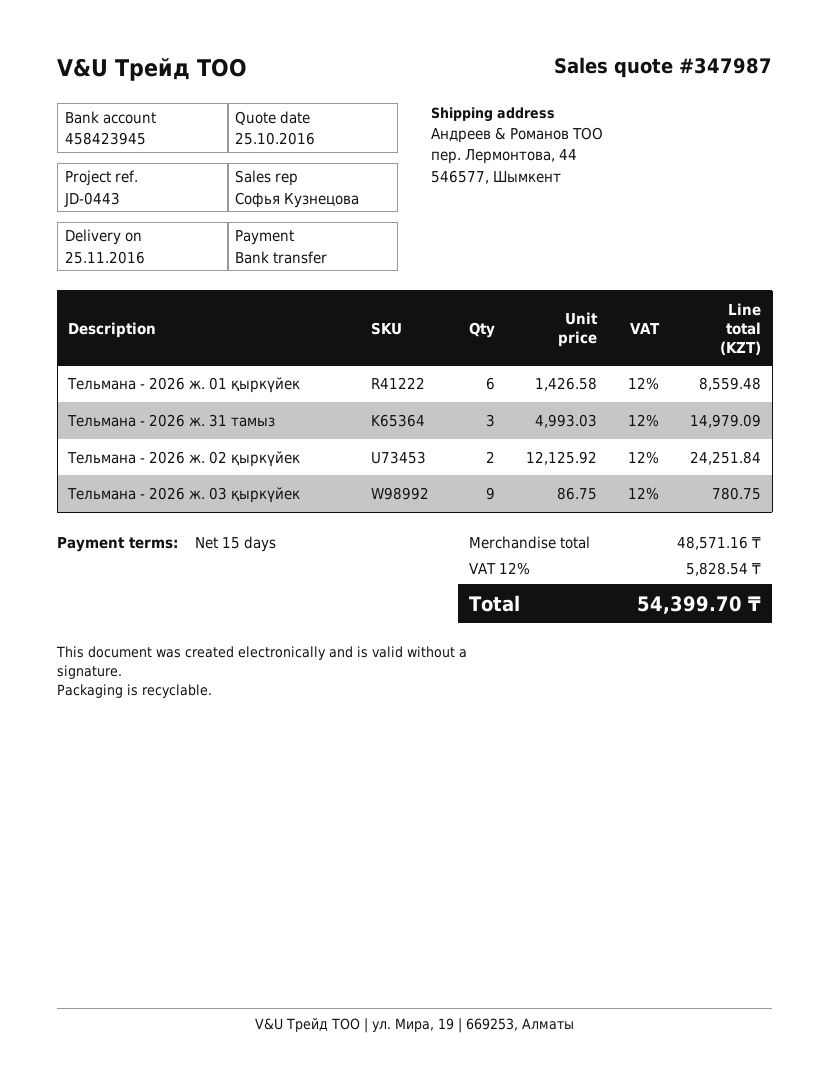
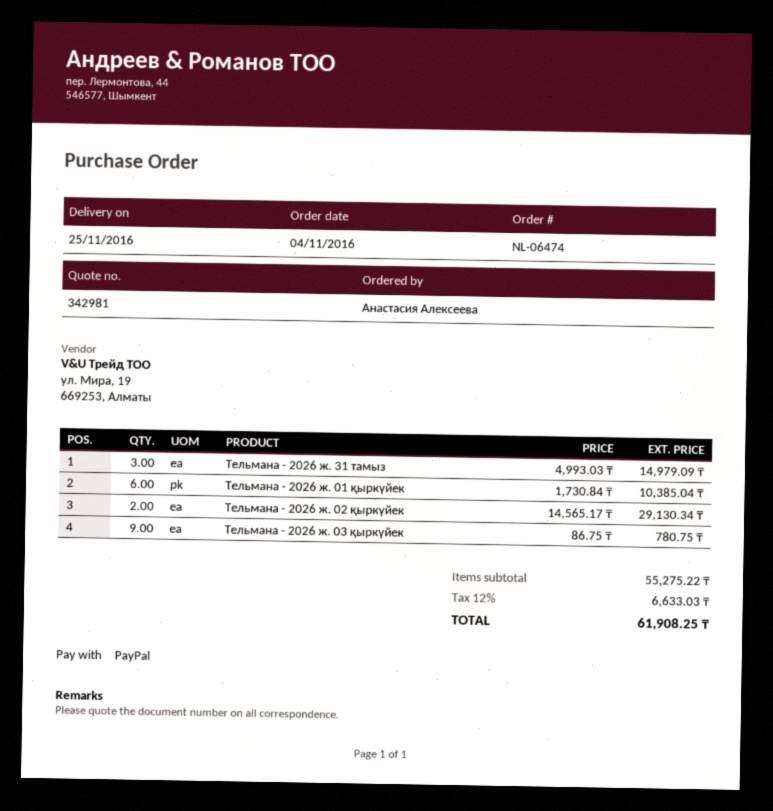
quote number: 347987 -> 342981
payment method: bank transfer -> PayPal
Тельмана - 2026 ж. 01 қыркүйек: 6 x 1426.58 = 8559.48 -> 6 x 1730.84 = 10385.04
Тельмана - 2026 ж. 02 қыркүйек: 2 x 12125.92 = 24251.84 -> 2 x 14565.17 = 29130.34
subtotal: 48571.16 -> 55275.22
tax: 12% = 5828.54 -> 12% = 6633.03
total: 54399.70 -> 61908.25

